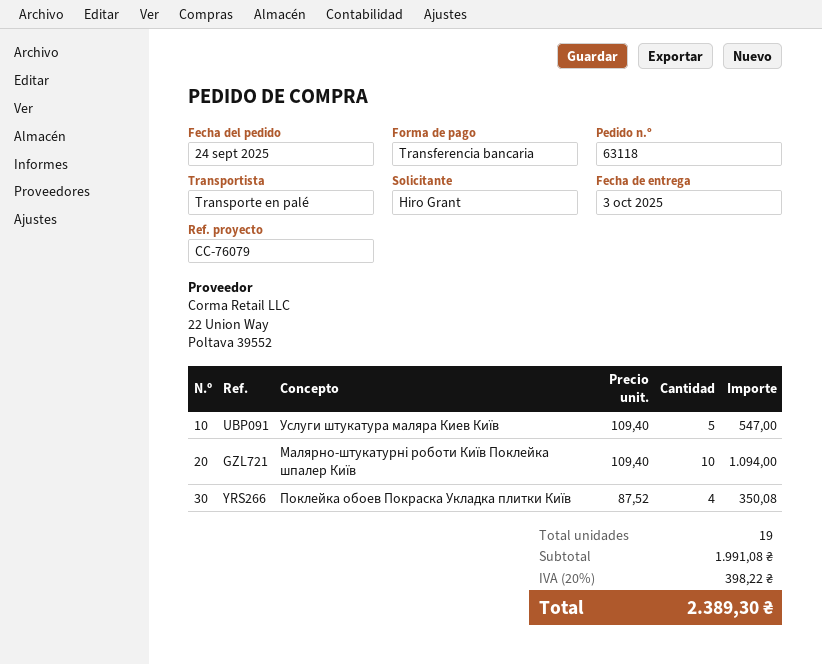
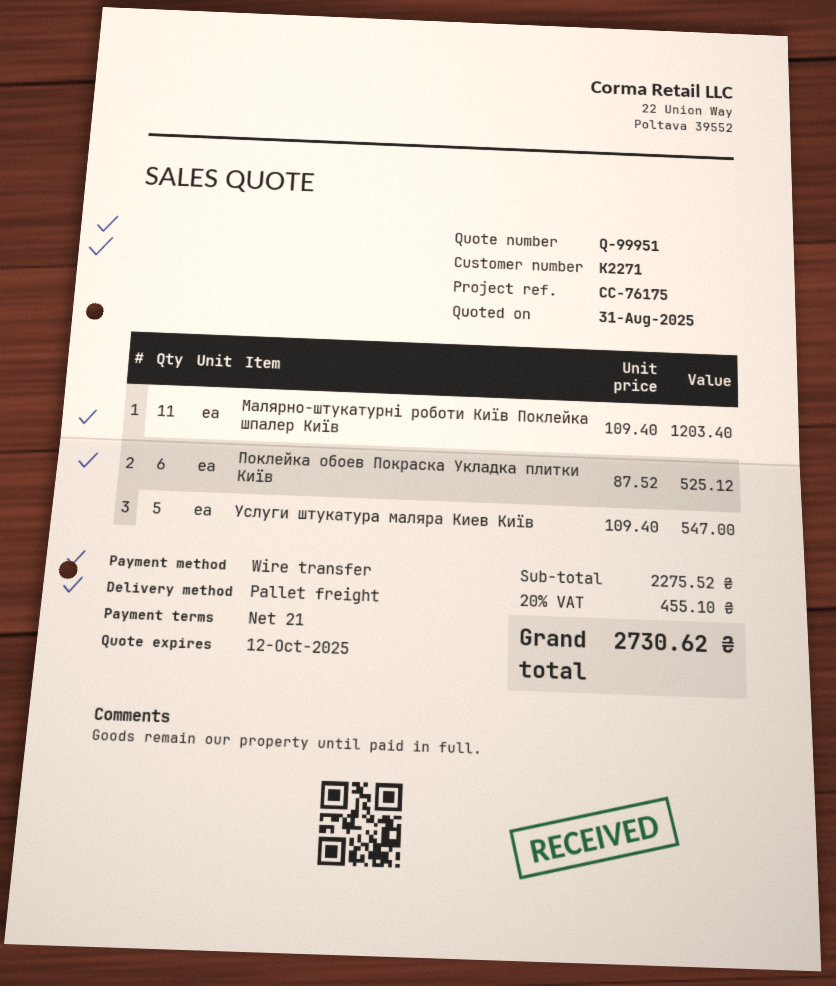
reference: CC-76079 -> CC-76175
Малярно-штукатурні роботи Київ Поклейка шпалер Київ: 10 x 109.40 = 1094.00 -> 11 x 109.40 = 1203.40
Поклейка обоев Покраска Укладка плитки Київ: 4 x 87.52 = 350.08 -> 6 x 87.52 = 525.12
subtotal: 1991.08 -> 2275.52
tax: 20% = 398.22 -> 20% = 455.10
total: 2389.30 -> 2730.62

